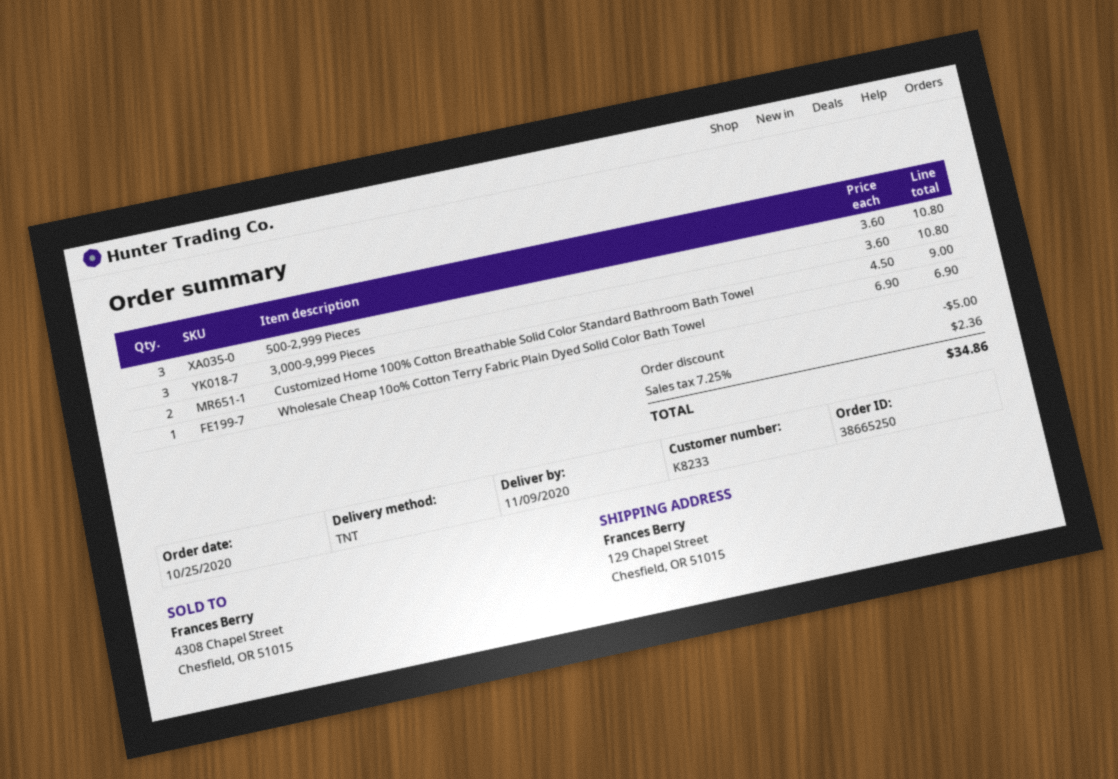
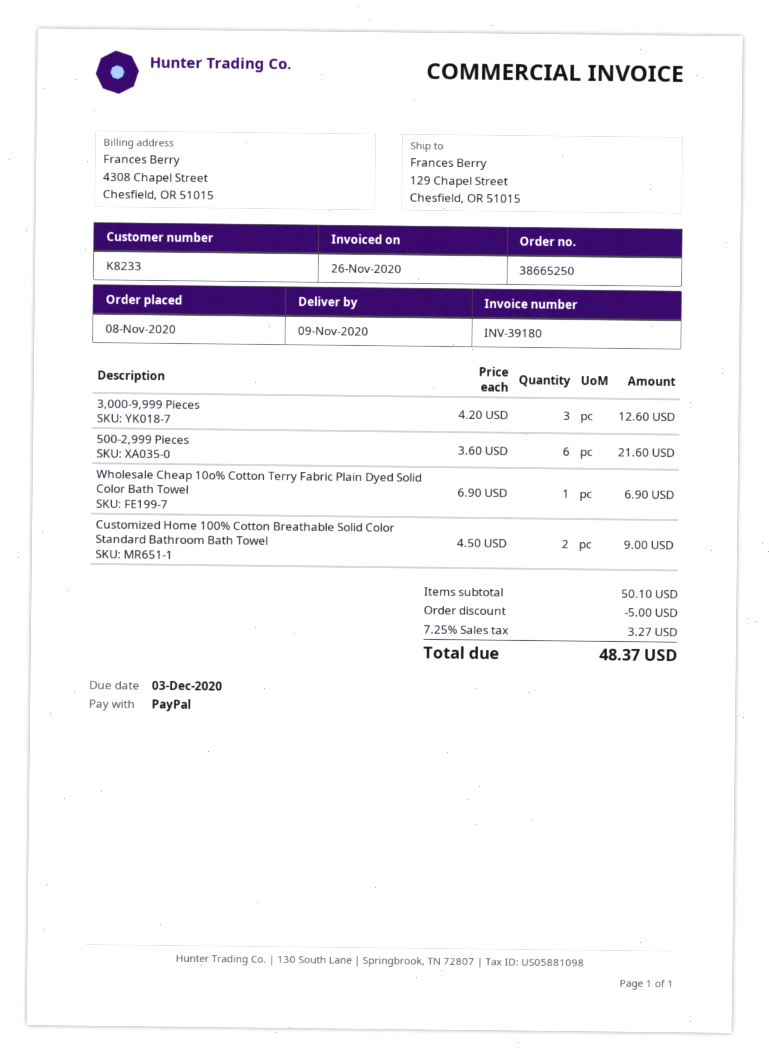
order date: 2020-10-25 -> 2020-11-08
500-2,999 Pieces: 3 x 3.60 = 10.80 -> 6 x 3.60 = 21.60
3,000-9,999 Pieces: 3 x 3.60 = 10.80 -> 3 x 4.20 = 12.60
tax: 7.25% = 2.36 -> 7.25% = 3.27
total: 34.86 -> 48.37

